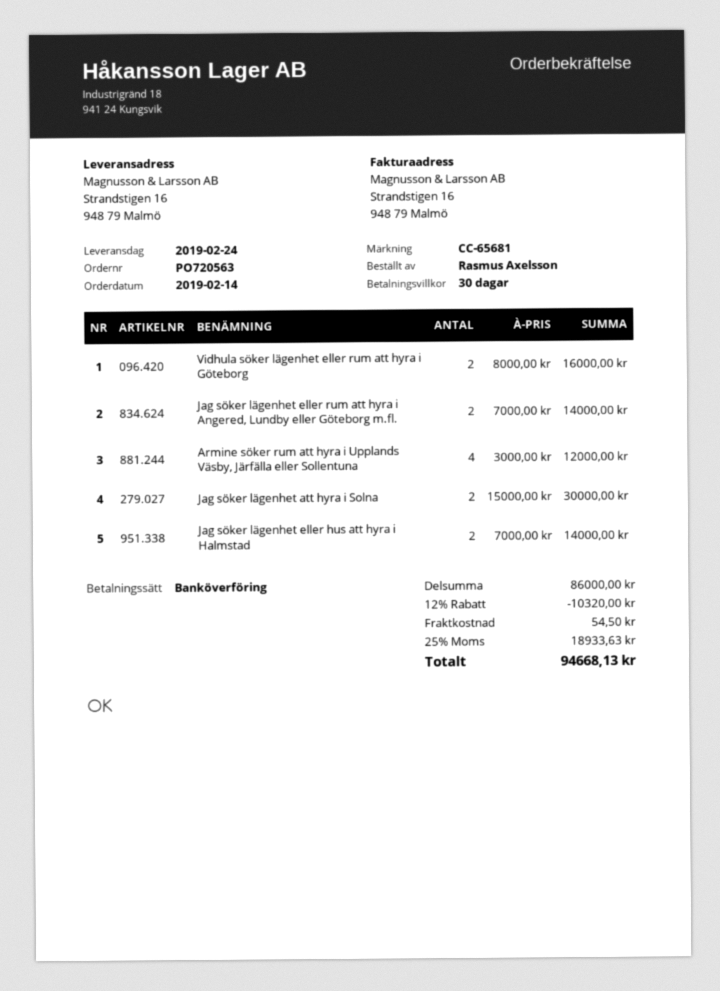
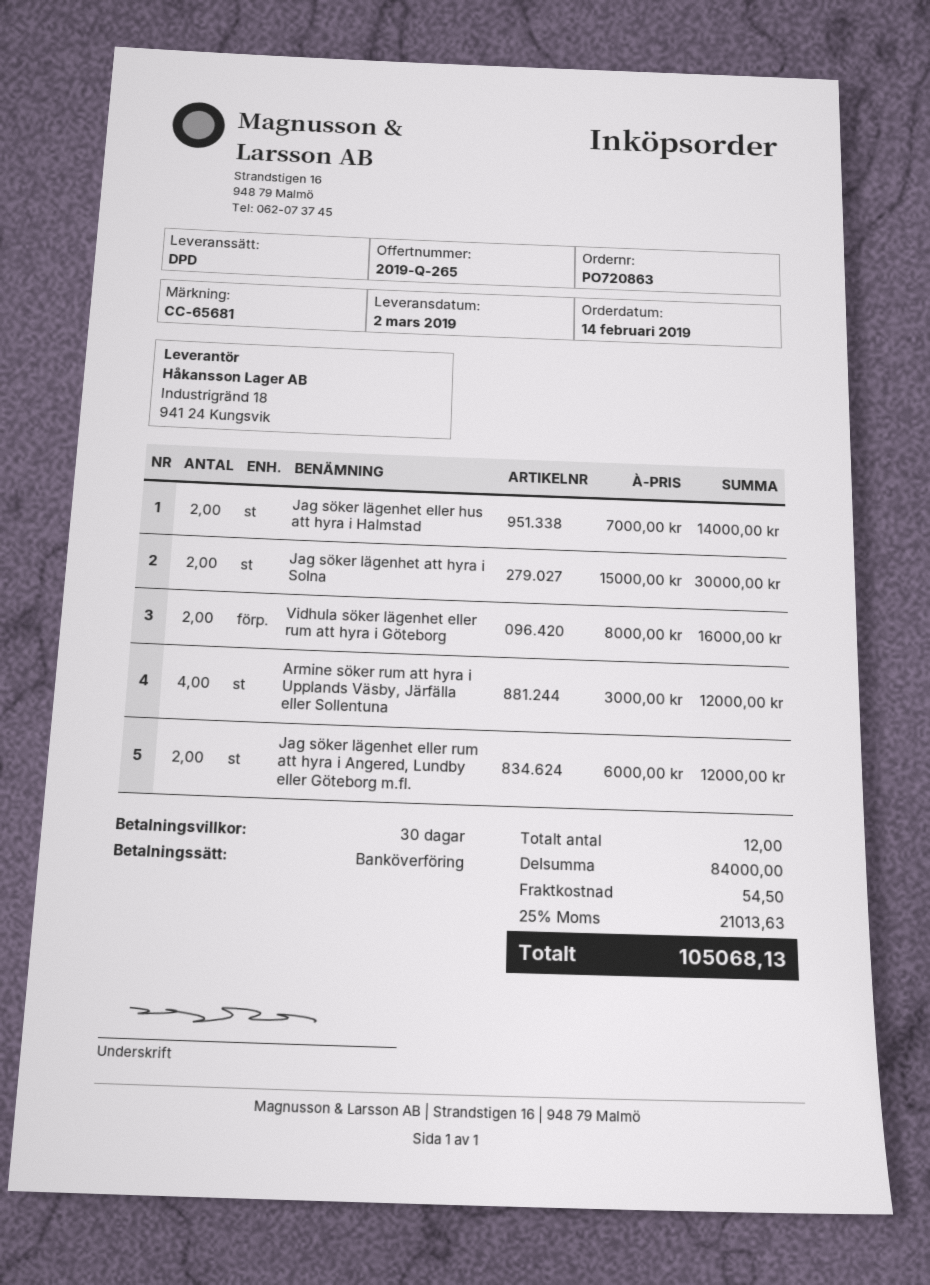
order number: PO720563 -> PO720863
delivery date: 2019-02-24 -> 2019-03-02
Jag söker lägenhet eller rum att hyra i Angered, Lundby eller Göteborg m.fl.: 2 x 7000.00 = 14000.00 -> 2 x 6000.00 = 12000.00
subtotal: 86000.00 -> 84000.00
discount: 12% = 10320.00 -> none
tax: 25% = 18933.63 -> 25% = 21013.63
total: 94668.13 -> 105068.13

